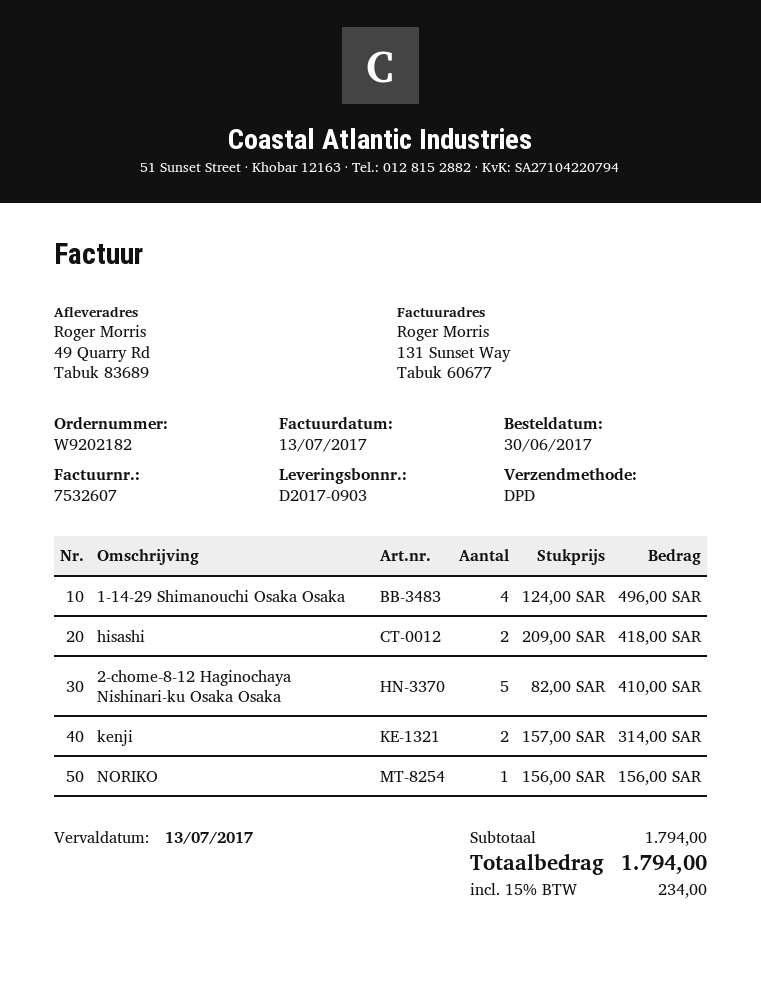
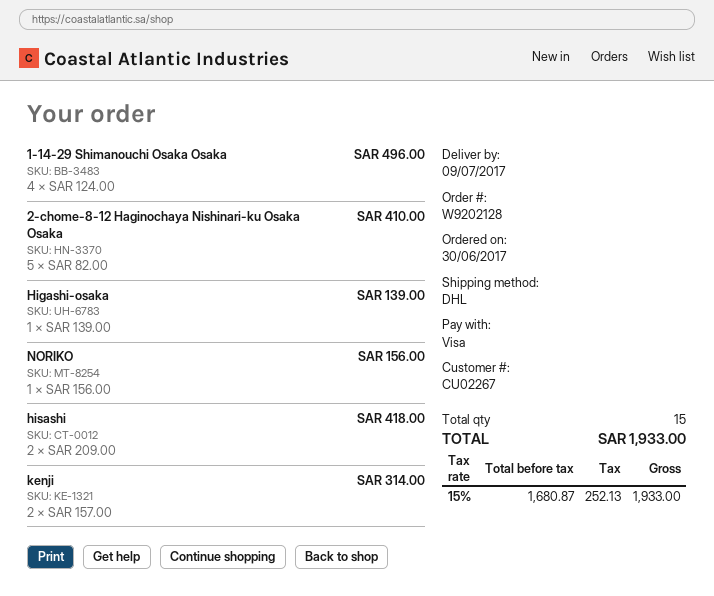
order number: W9202182 -> W9202128
shipping method: DPD -> DHL
Higashi-osaka: none -> 1 x 139.00 = 139.00
tax: 15% = 234.00 -> 15% = 252.13
total: 1794.00 -> 1933.00

